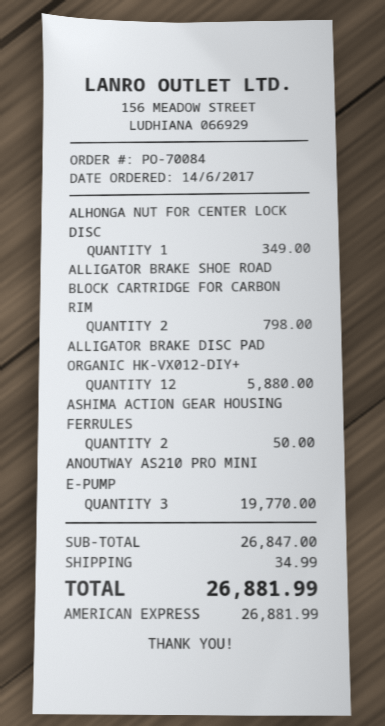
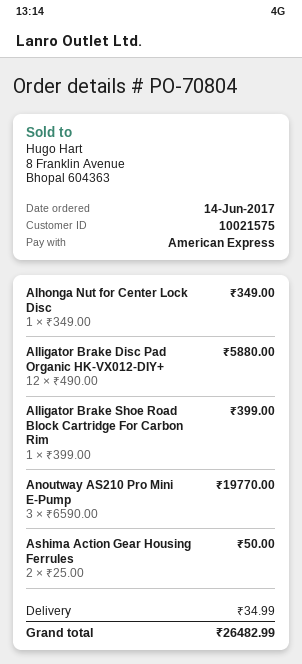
order number: PO-70084 -> PO-70804
ALLIGATOR BRAKE SHOE ROAD BLOCK CARTRIDGE FOR CARBON RIM: 2 for 798.00 -> 1 for 399.00
total: 26881.99 -> 26482.99

